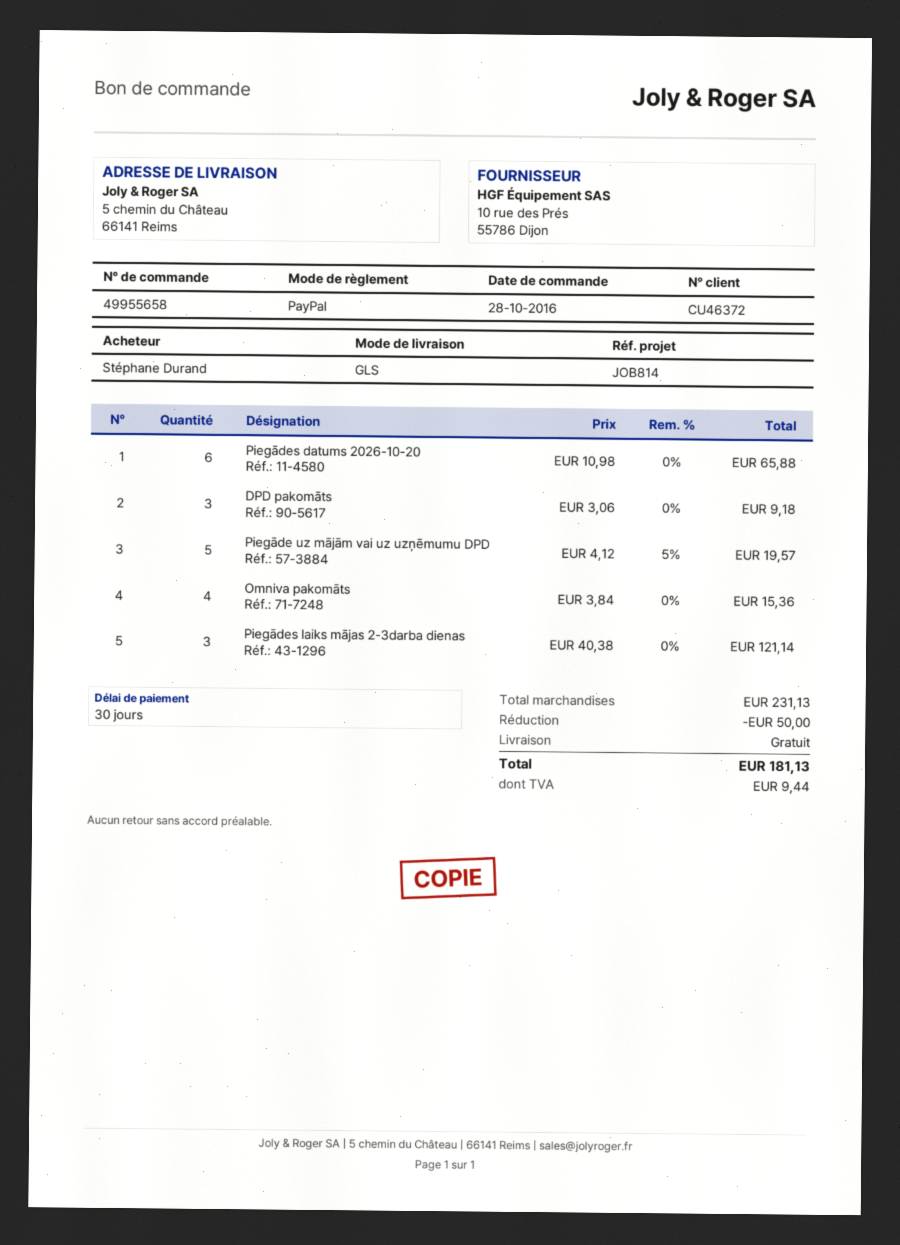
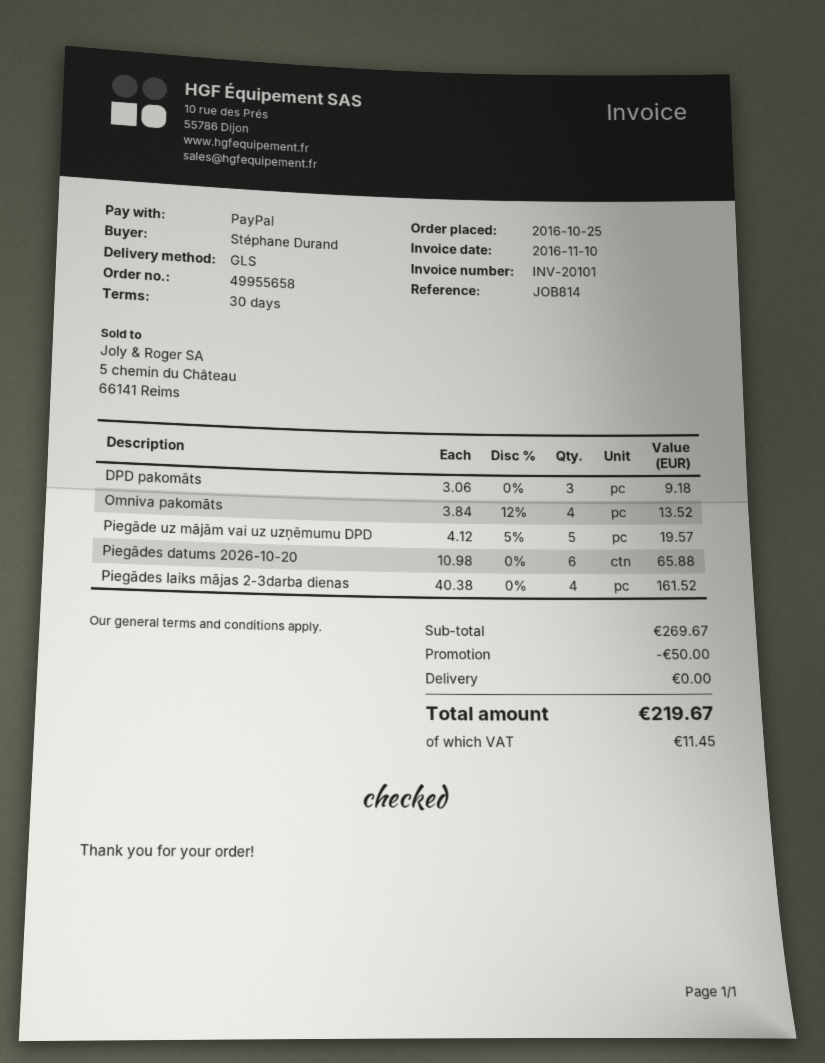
order date: 2016-10-28 -> 2016-10-25
Omniva pakomāts: 4 x 3.84 = 15.36 -> 4 x 3.84 - 12% = 13.52
Piegādes laiks mājas 2-3darba dienas: 3 x 40.38 = 121.14 -> 4 x 40.38 = 161.52
subtotal: 231.13 -> 269.67
tax: 9.44 -> 11.45
total: 181.13 -> 219.67

